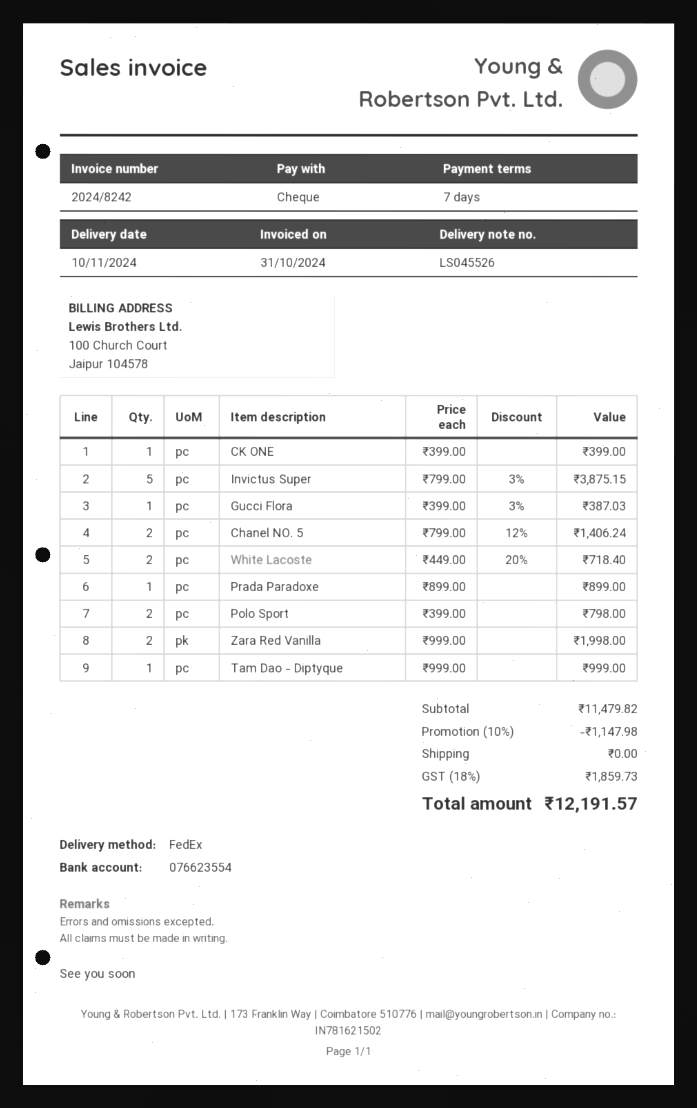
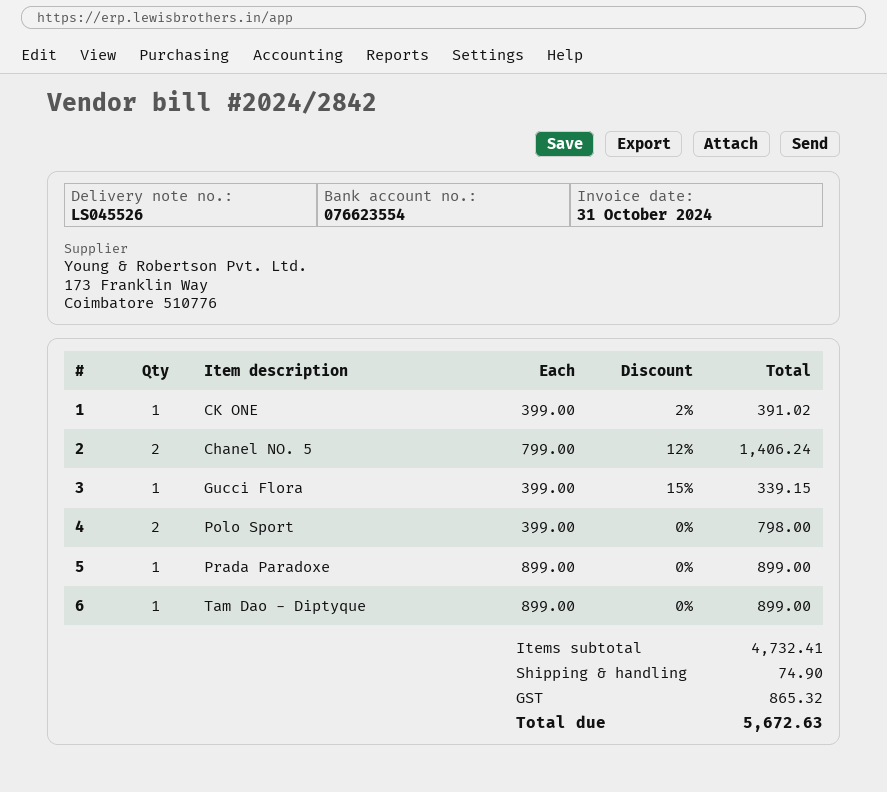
invoice number: 2024/8242 -> 2024/2842
CK ONE: 1 x 399.00 = 399.00 -> 1 x 399.00 - 2% = 391.02
Invictus Super: 5 x 799.00 - 3% = 3875.15 -> none
Gucci Flora: 1 x 399.00 - 3% = 387.03 -> 1 x 399.00 - 15% = 339.15
White Lacoste: 2 x 449.00 - 20% = 718.40 -> none
Zara Red Vanilla: 2 x 999.00 = 1998.00 -> none
Tam Dao - Diptyque: 1 x 999.00 = 999.00 -> 1 x 899.00 = 899.00
subtotal: 11479.82 -> 4732.41
discount: 10% = 1147.98 -> none
shipping: 0.00 -> 74.90
tax: 1859.73 -> 865.32
total: 12191.57 -> 5672.63

